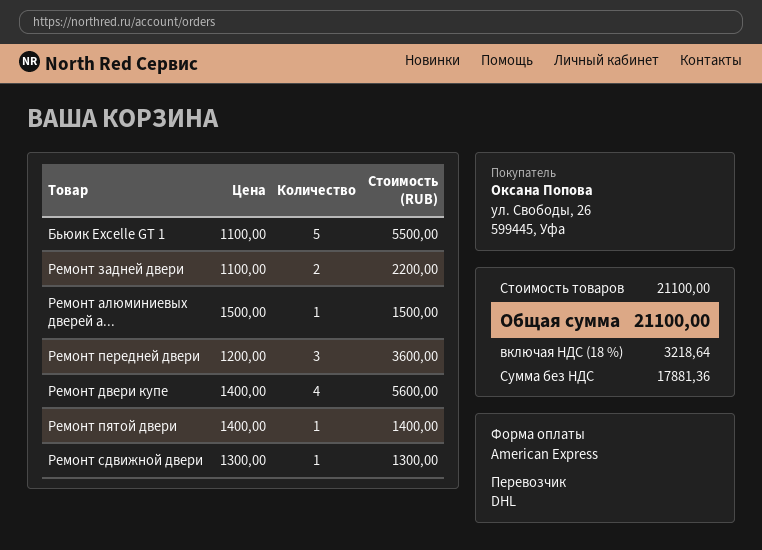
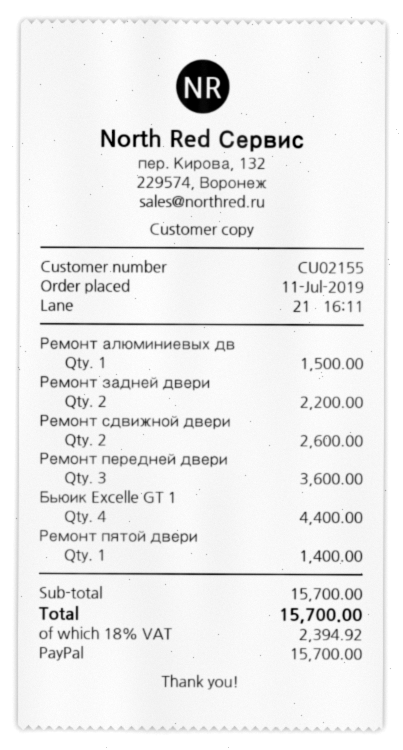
payment method: American Express -> PayPal
Бьюик Excelle GT 1: 5 for 5500.00 -> 4 for 4400.00
Ремонт двери купе: 4 for 5600.00 -> none
Ремонт сдвижной двери: 1 for 1300.00 -> 2 for 2600.00
subtotal: 21100.00 -> 15700.00
tax: 18% = 3218.64 -> 18% = 2394.92
total: 21100.00 -> 15700.00

